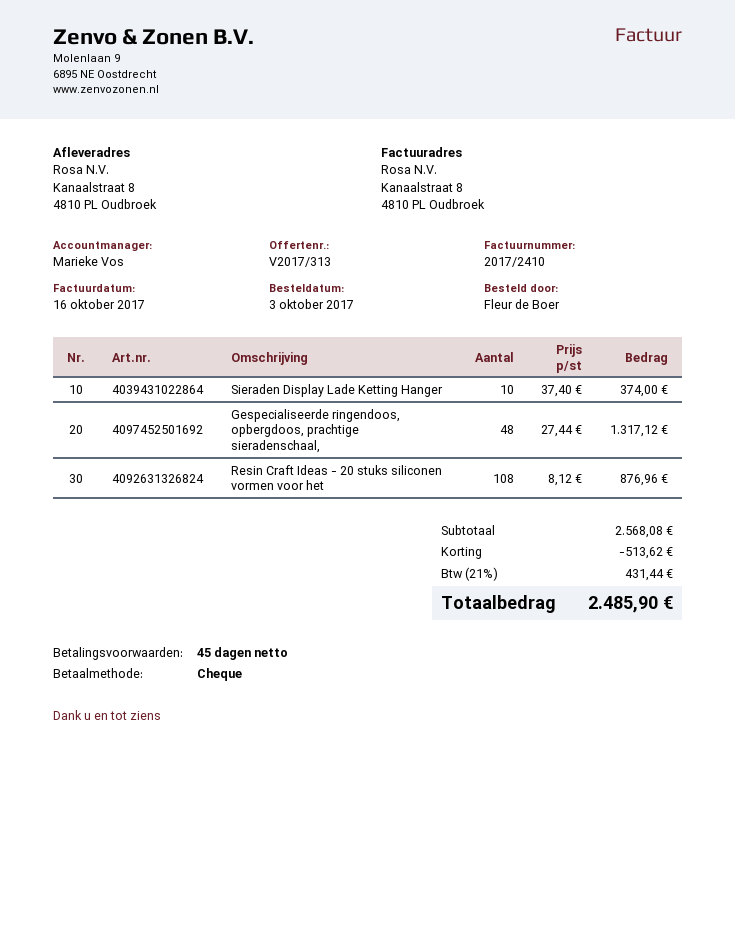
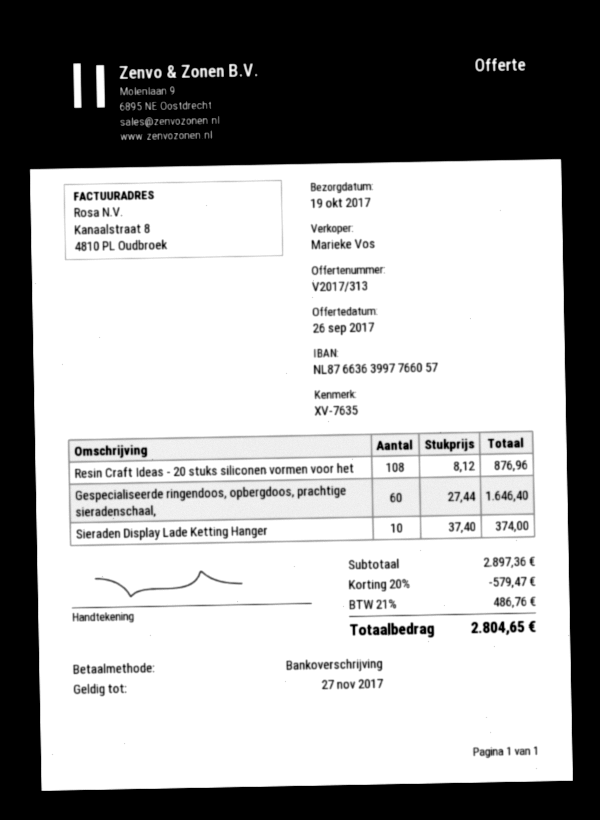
payment method: cheque -> bank transfer
Gespecialiseerde ringendoos, opbergdoos, prachtige sieradenschaal,: 48 x 27.44 = 1317.12 -> 60 x 27.44 = 1646.40
subtotal: 2568.08 -> 2897.36
discount: 513.62 -> 579.47
tax: 21% = 431.44 -> 21% = 486.76
total: 2485.90 -> 2804.65

